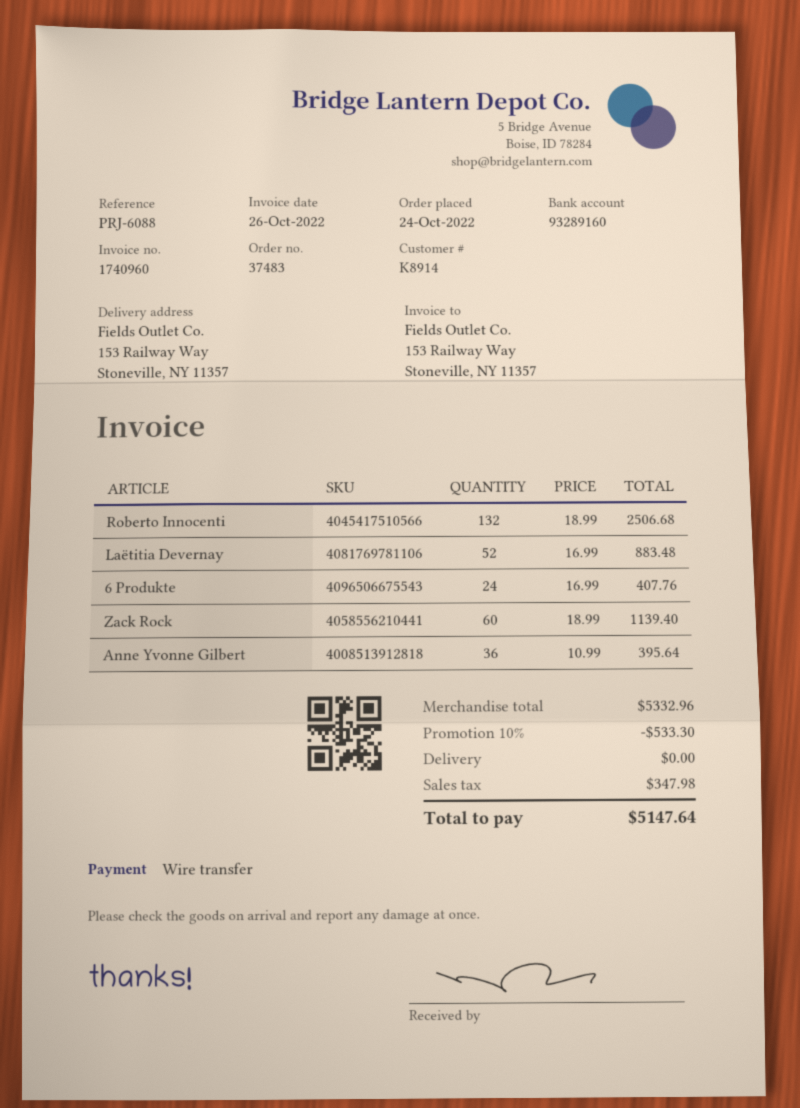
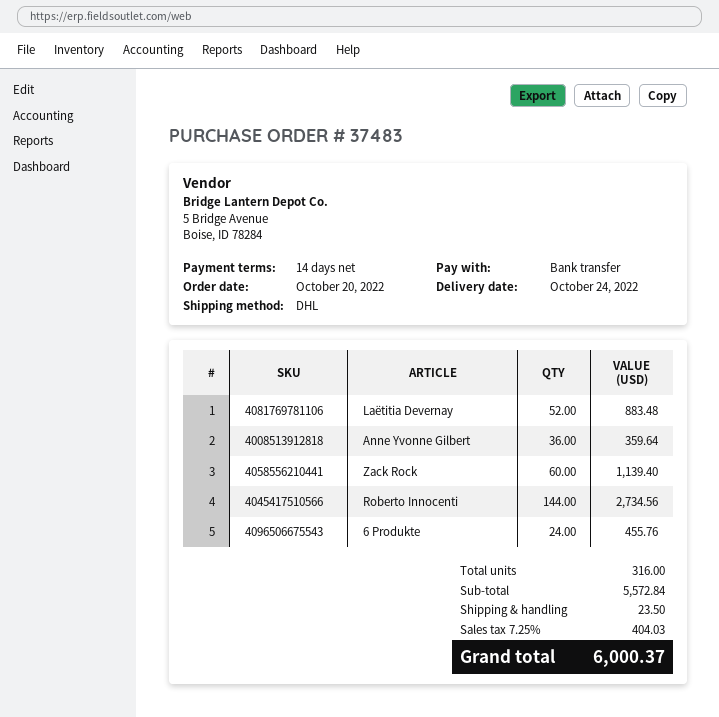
order date: 2022-10-24 -> 2022-10-20
Roberto Innocenti: 132 for 2506.68 -> 144 for 2734.56
6 Produkte: 24 for 407.76 -> 24 for 455.76
Anne Yvonne Gilbert: 36 for 395.64 -> 36 for 359.64
subtotal: 5332.96 -> 5572.84
discount: 10% = 533.30 -> none
shipping: 0.00 -> 23.50
tax: 347.98 -> 404.03
total: 5147.64 -> 6000.37

